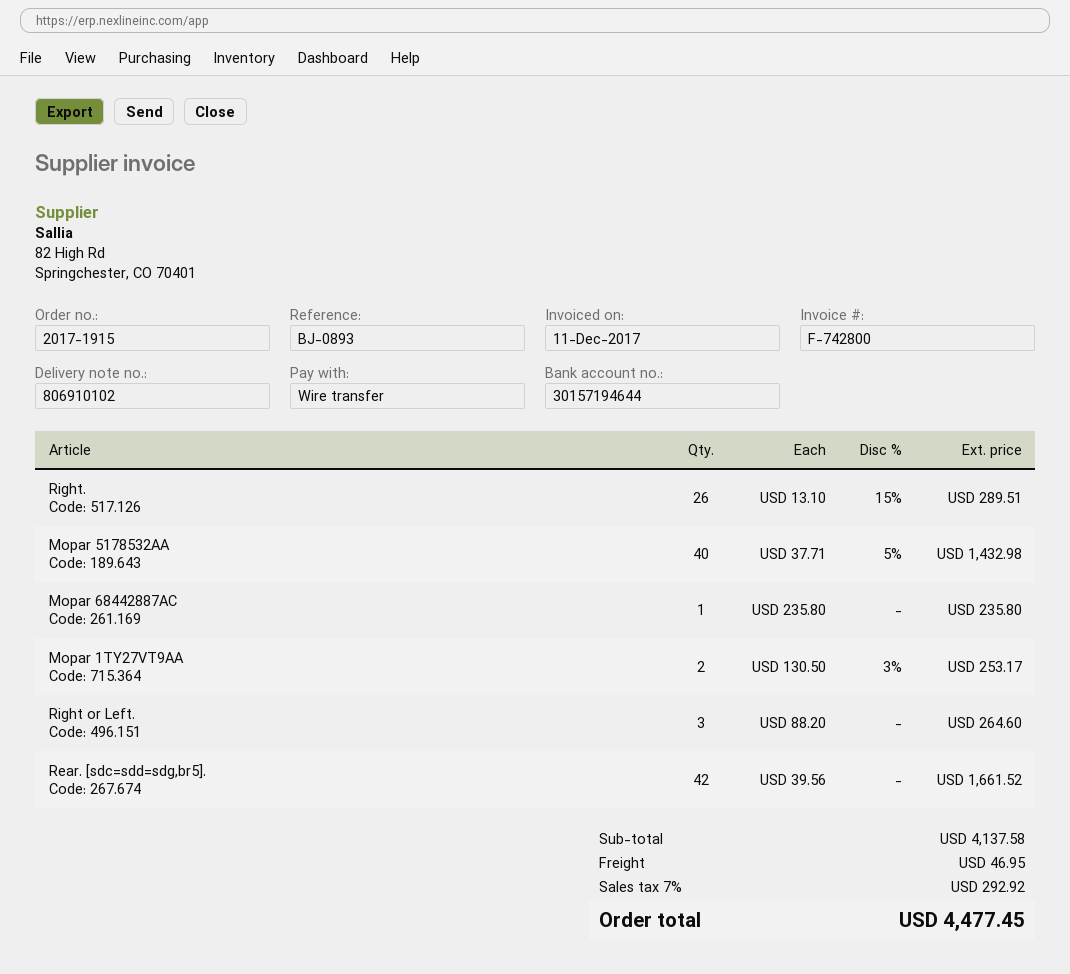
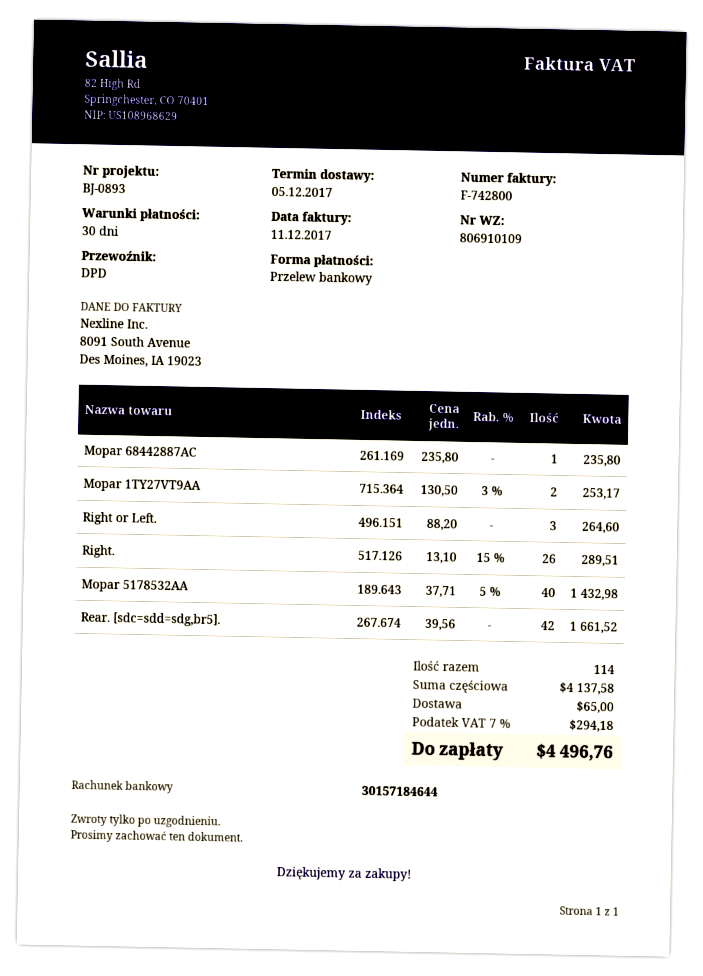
delivery note number: 806910102 -> 806910109
bank account: 30157194644 -> 30157184644
shipping: 46.95 -> 65.00
tax: 7% = 292.92 -> 7% = 294.18
total: 4477.45 -> 4496.76

